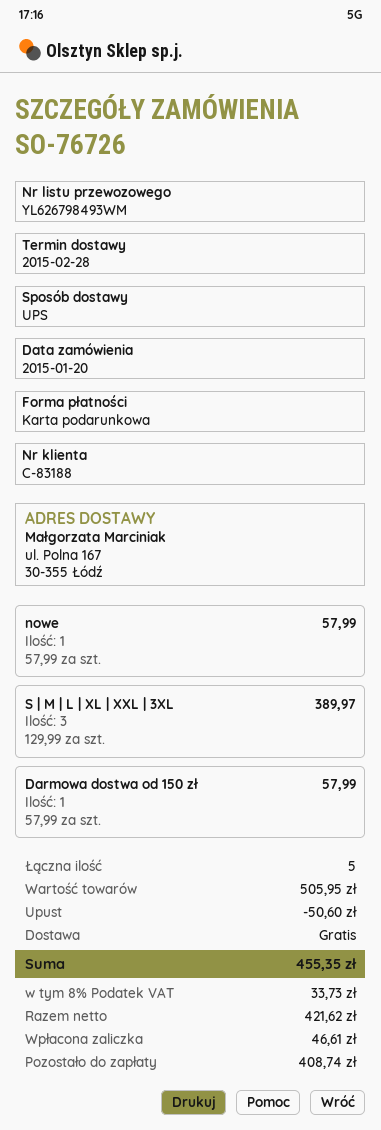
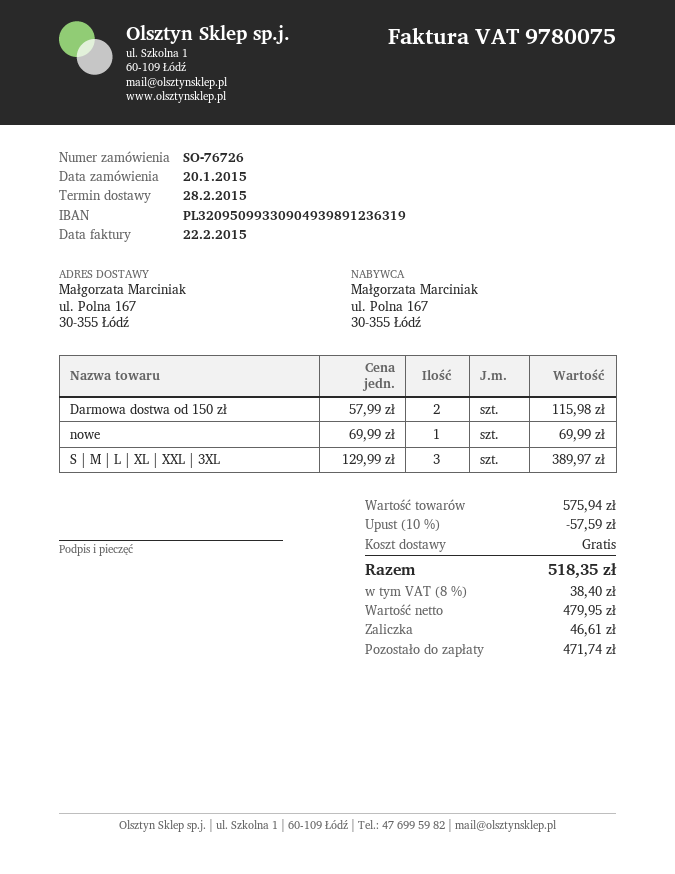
nowe: 1 x 57.99 = 57.99 -> 1 x 69.99 = 69.99
Darmowa dostwa od 150 zł: 1 x 57.99 = 57.99 -> 2 x 57.99 = 115.98
subtotal: 505.95 -> 575.94
discount: 50.60 -> 57.59
net: 421.62 -> 479.95
tax: 8% = 33.73 -> 8% = 38.40
total: 455.35 -> 518.35
balance: 408.74 -> 471.74

